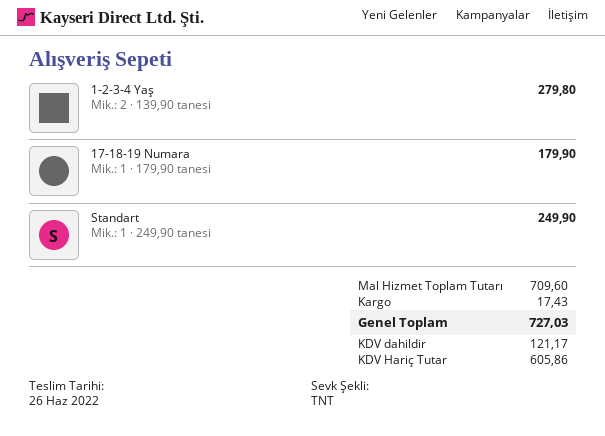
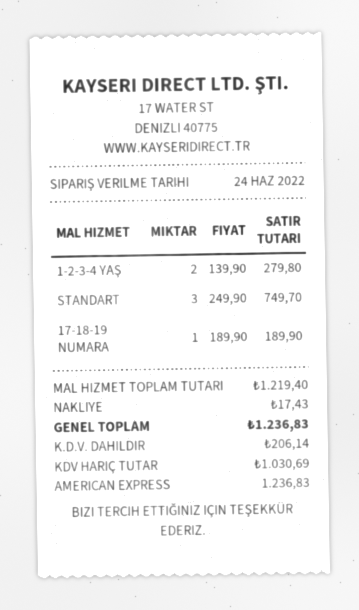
17-18-19 Numara: 1 x 179.90 = 179.90 -> 1 x 189.90 = 189.90
Standart: 1 x 249.90 = 249.90 -> 3 x 249.90 = 749.70
subtotal: 709.60 -> 1219.40
net: 605.86 -> 1030.69
tax: 121.17 -> 206.14
total: 727.03 -> 1236.83

